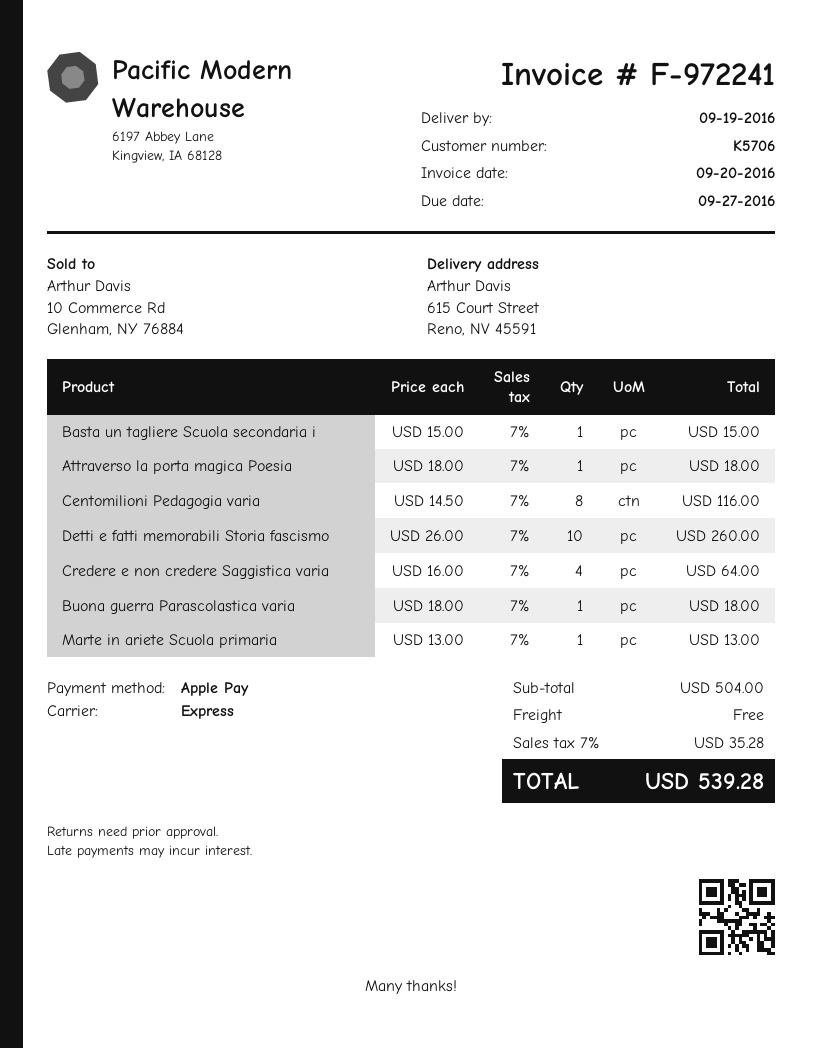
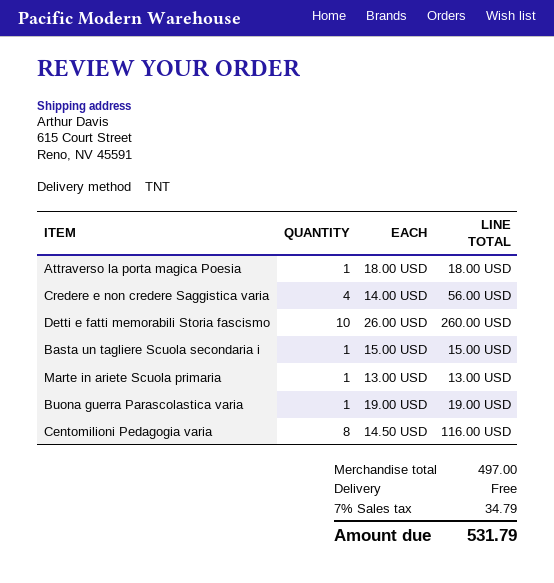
shipping method: express -> TNT
Credere e non credere Saggistica varia: 4 x 16.00 = 64.00 -> 4 x 14.00 = 56.00
Buona guerra Parascolastica varia: 1 x 18.00 = 18.00 -> 1 x 19.00 = 19.00
subtotal: 504.00 -> 497.00
tax: 7% = 35.28 -> 7% = 34.79
total: 539.28 -> 531.79

